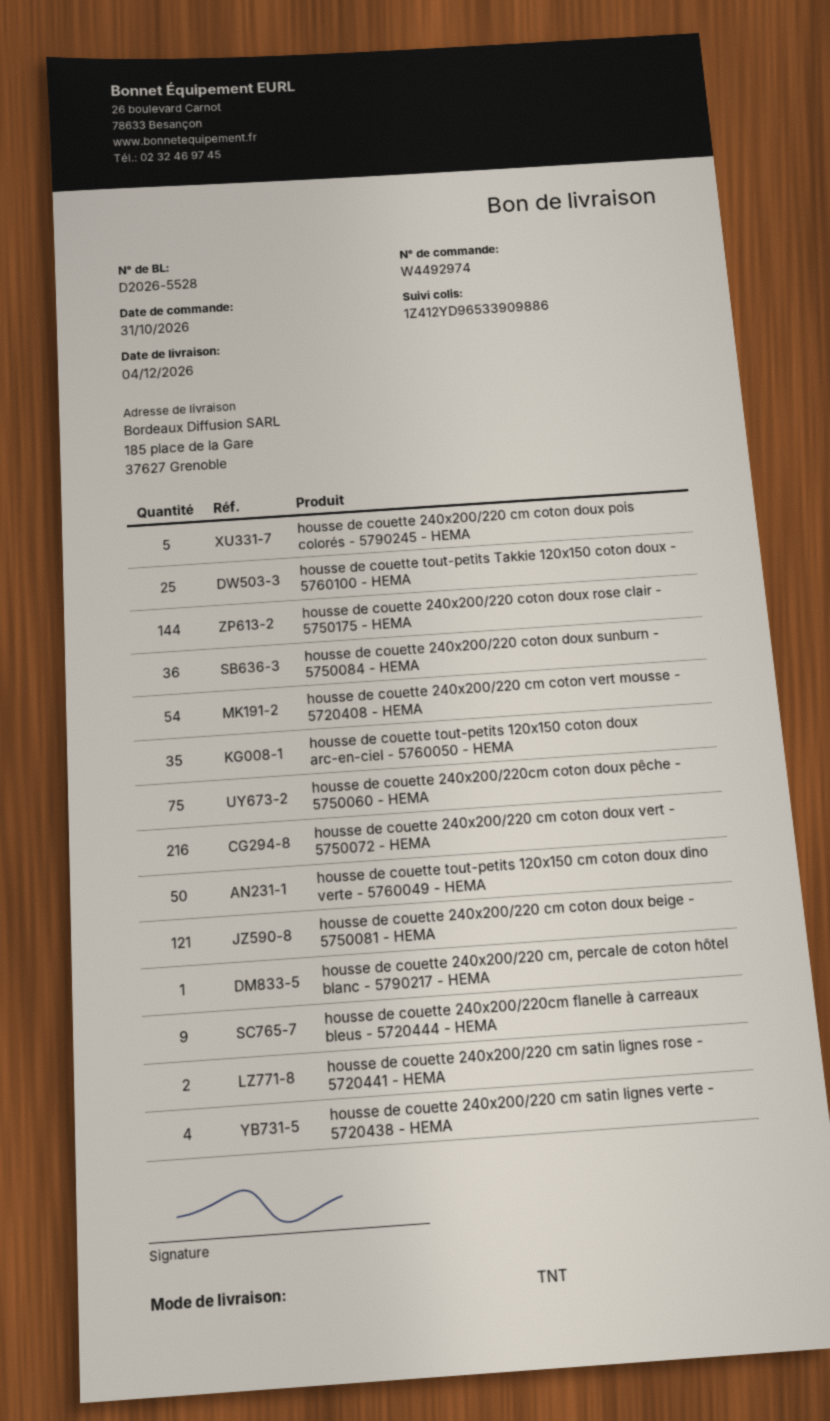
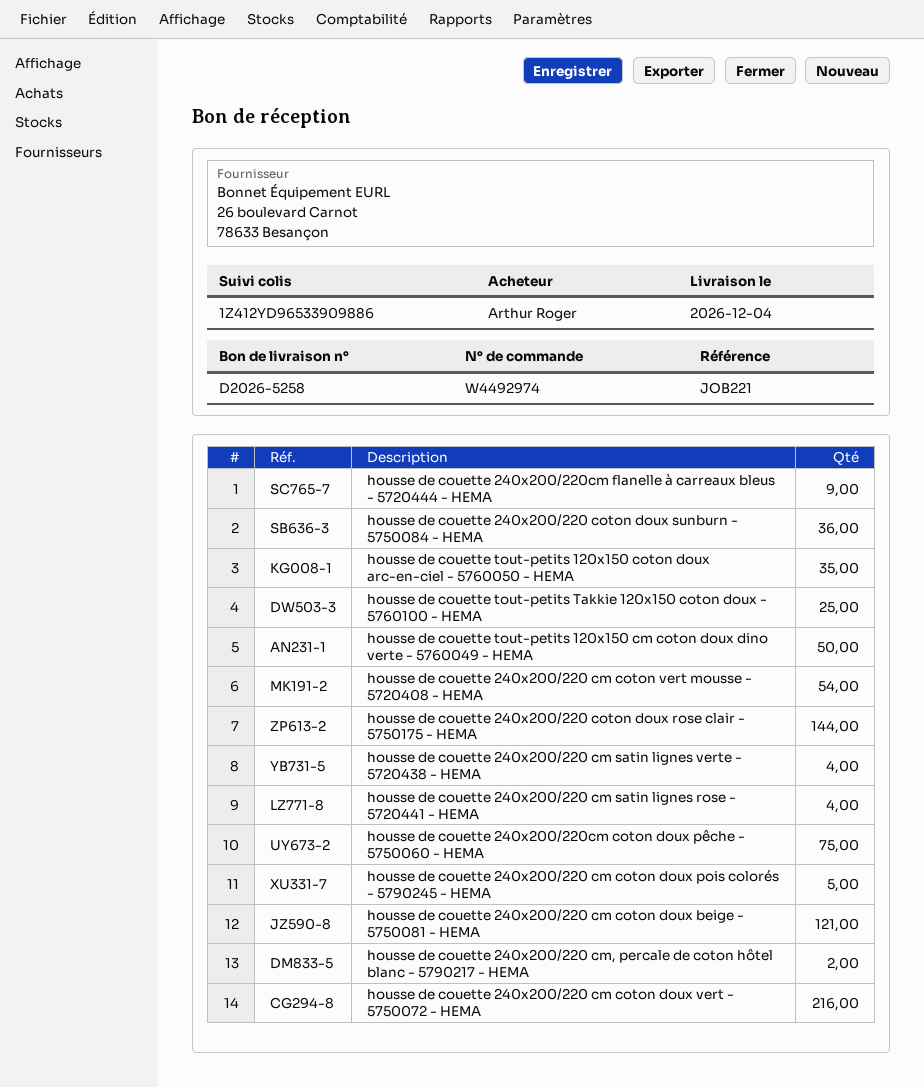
delivery note number: D2026-5528 -> D2026-5258
housse de couette 240x200/220 cm, percale de coton hôtel blanc - 5790217 - HEMA: 1 -> 2
housse de couette 240x200/220 cm satin lignes rose - 5720441 - HEMA: 2 -> 4

